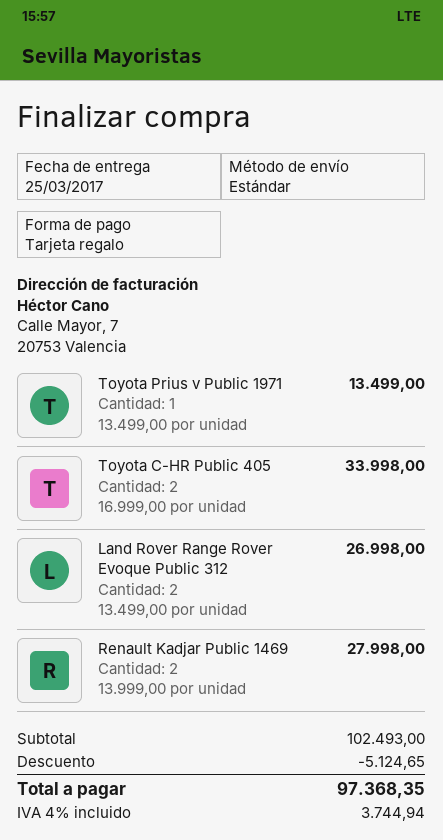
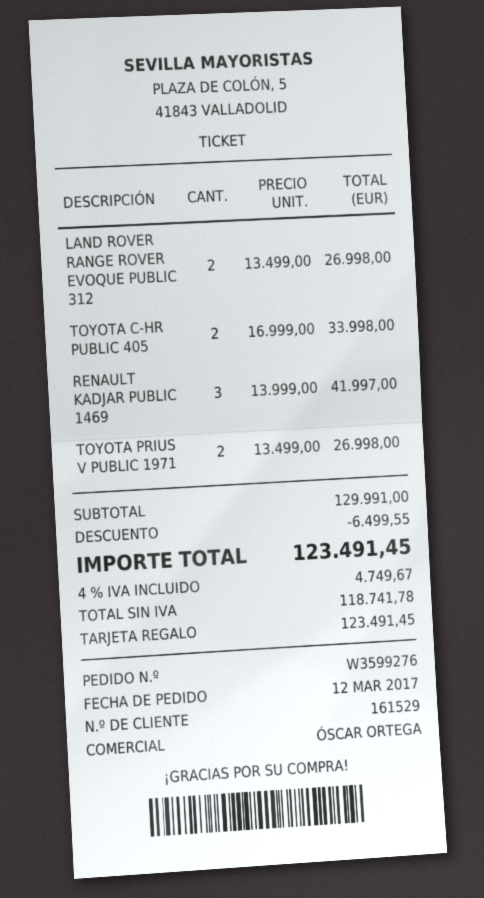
Toyota Prius v Public 1971: 1 x 13499.00 = 13499.00 -> 2 x 13499.00 = 26998.00
Renault Kadjar Public 1469: 2 x 13999.00 = 27998.00 -> 3 x 13999.00 = 41997.00
subtotal: 102493.00 -> 129991.00
discount: 5124.65 -> 6499.55
tax: 4% = 3744.94 -> 4% = 4749.67
total: 97368.35 -> 123491.45

